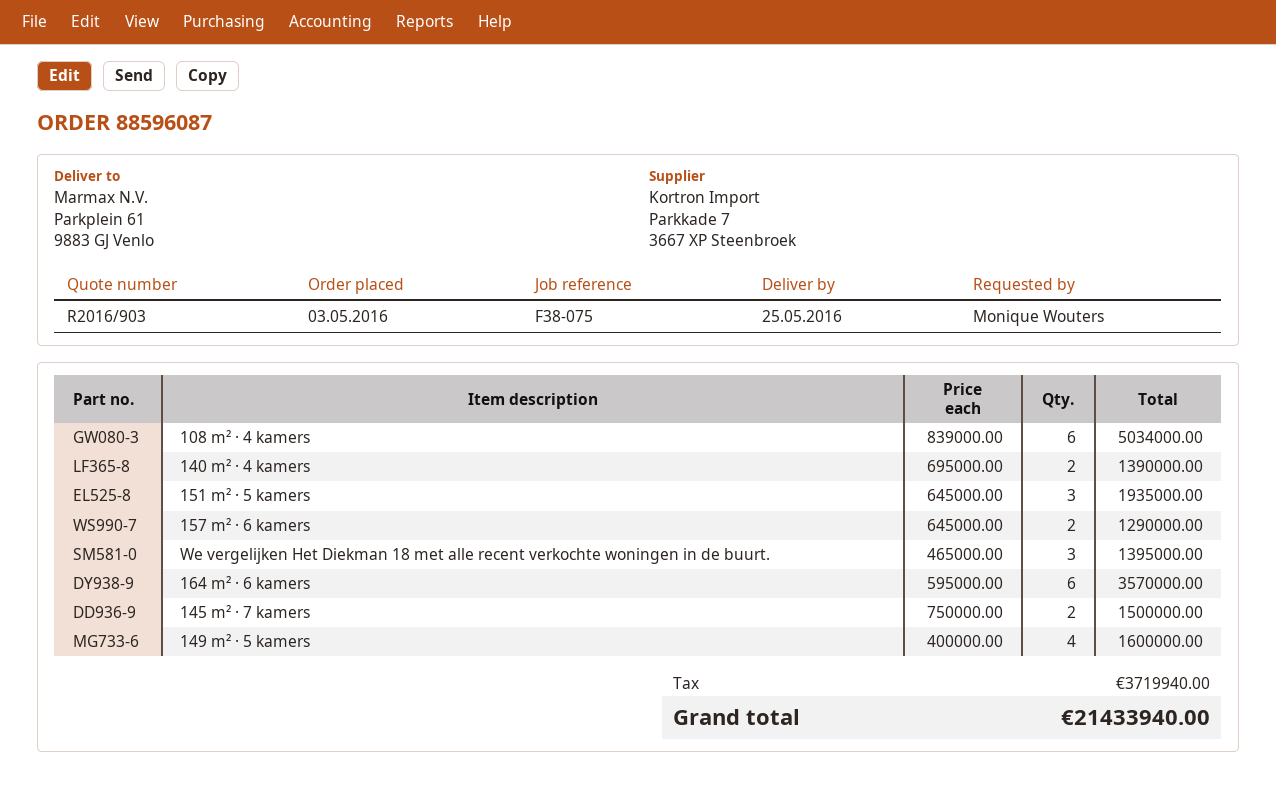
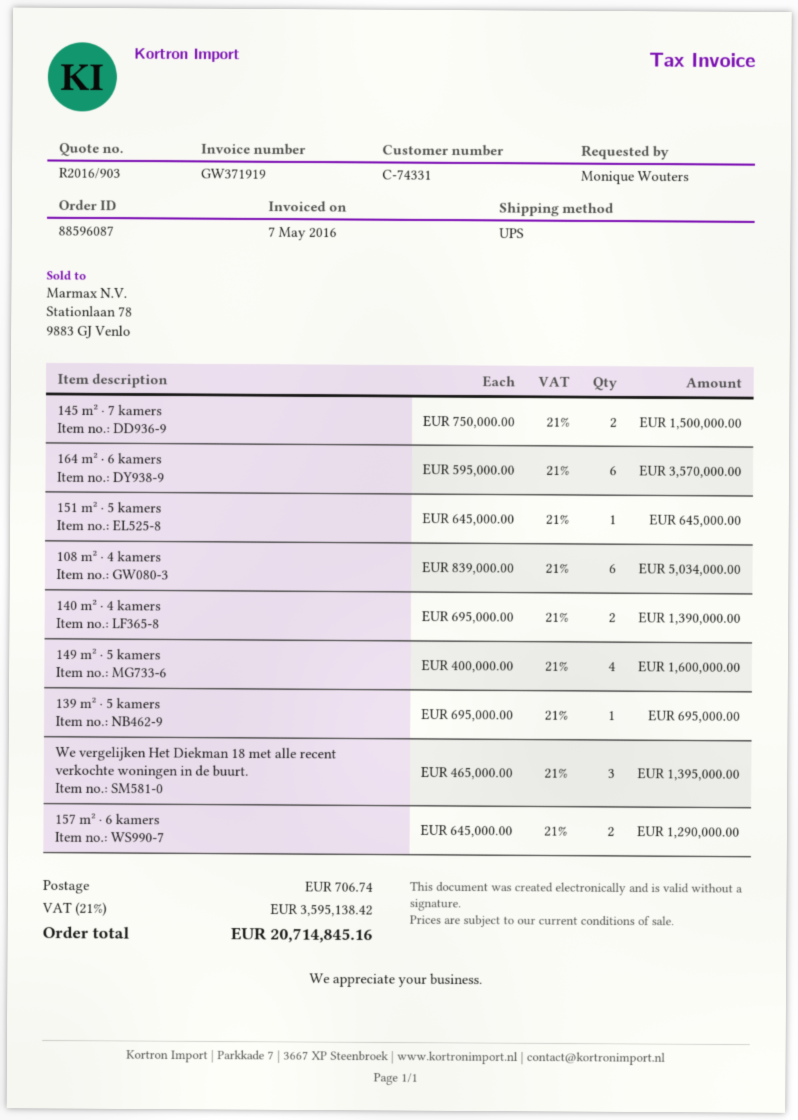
151 m² · 5 kamers: 3 x 645000.00 = 1935000.00 -> 1 x 645000.00 = 645000.00
139 m² · 5 kamers: none -> 1 x 695000.00 = 695000.00
shipping: none -> 706.74
tax: 3719940.00 -> 3595138.42
total: 21433940.00 -> 20714845.16

